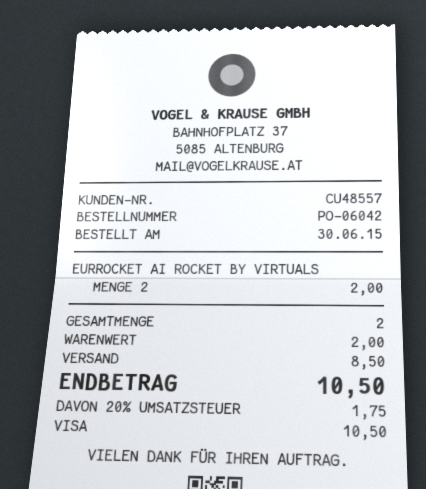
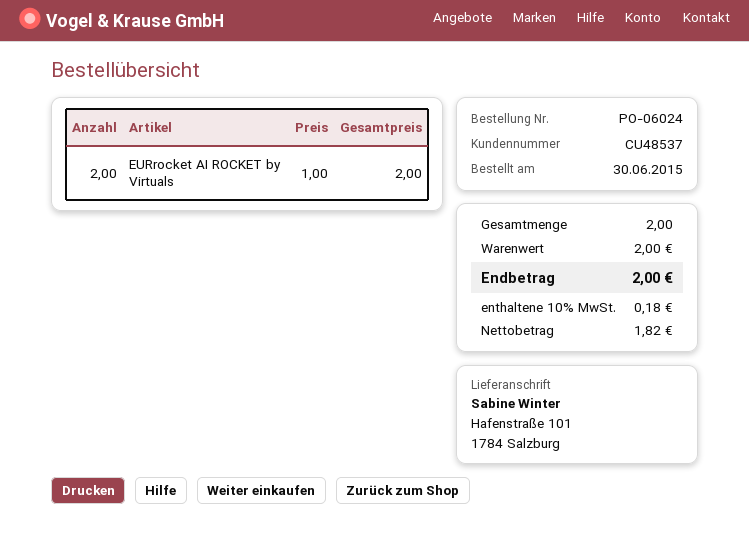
order number: PO-06042 -> PO-06024
customer number: CU48557 -> CU48537
shipping: 8.50 -> none
tax: 20% = 1.75 -> 10% = 0.18
total: 10.50 -> 2.00

